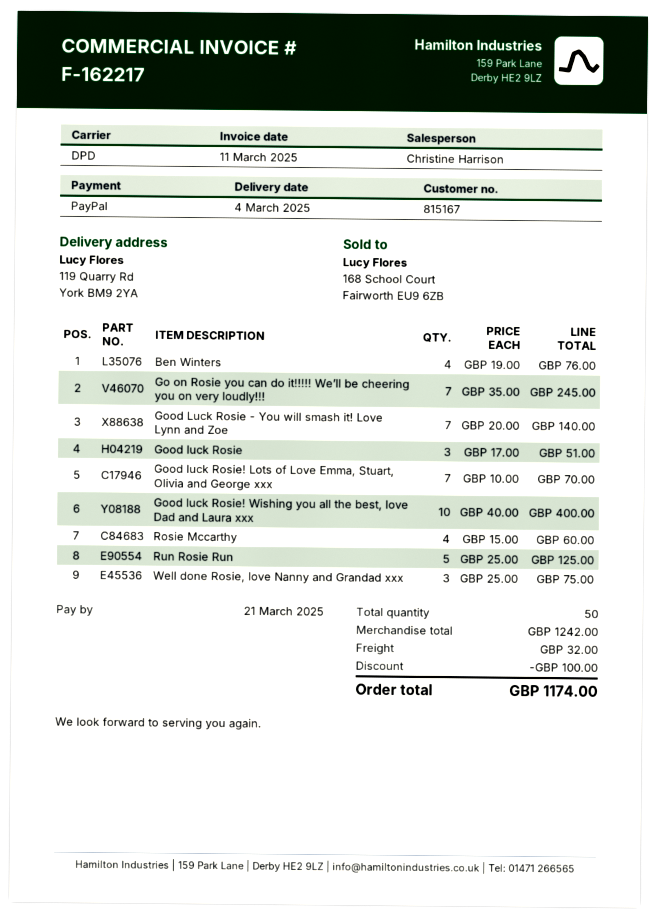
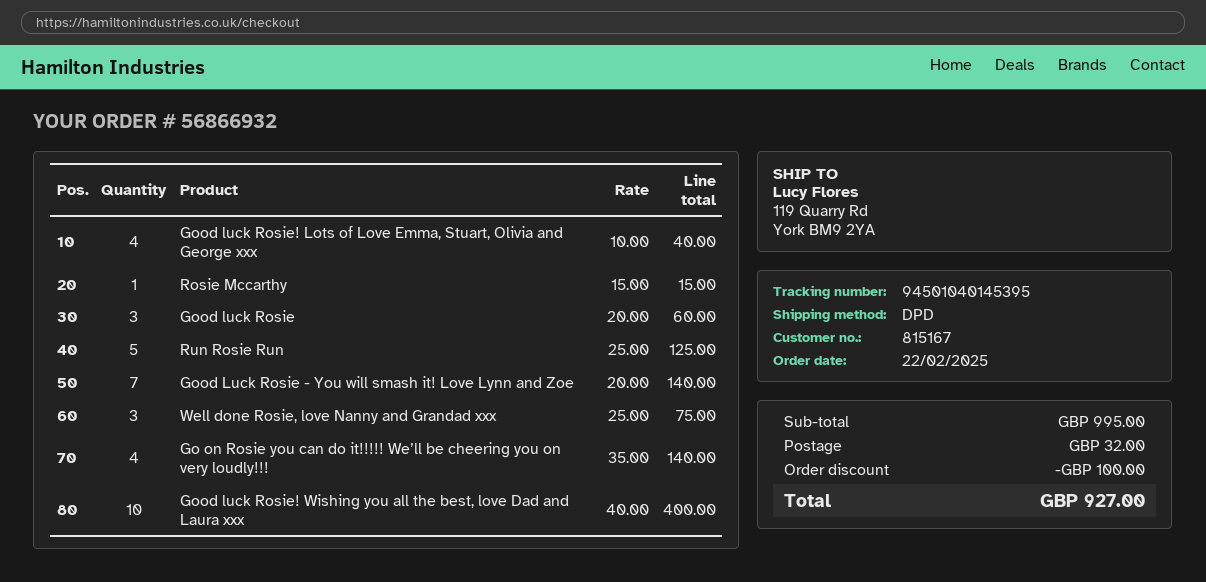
Ben Winters: 4 x 19.00 = 76.00 -> none
Go on Rosie you can do it!!!!! We’ll be cheering you on very loudly!!!: 7 x 35.00 = 245.00 -> 4 x 35.00 = 140.00
Good luck Rosie: 3 x 17.00 = 51.00 -> 3 x 20.00 = 60.00
Good luck Rosie! Lots of Love Emma, Stuart, Olivia and George xxx: 7 x 10.00 = 70.00 -> 4 x 10.00 = 40.00
Rosie Mccarthy: 4 x 15.00 = 60.00 -> 1 x 15.00 = 15.00
subtotal: 1242.00 -> 995.00
total: 1174.00 -> 927.00

